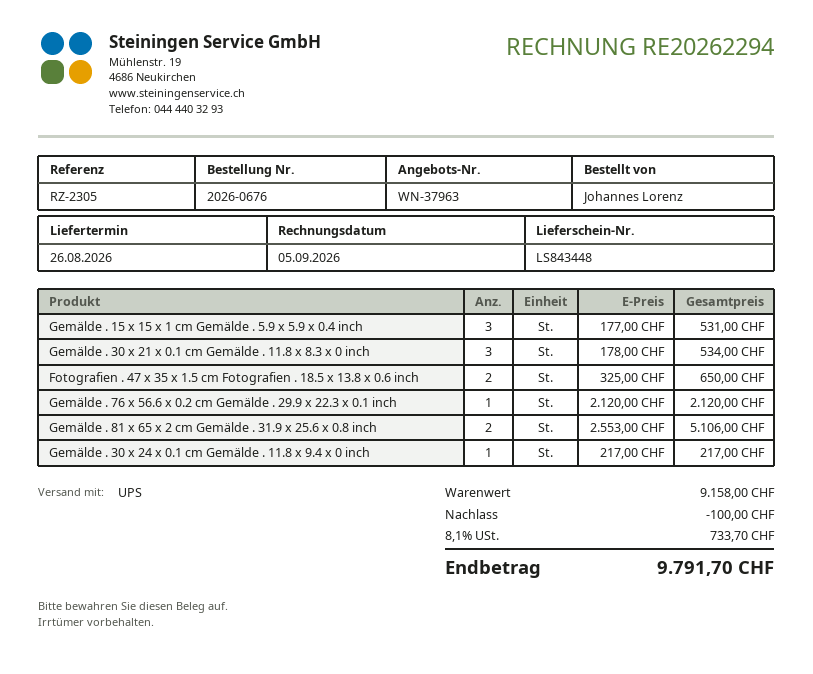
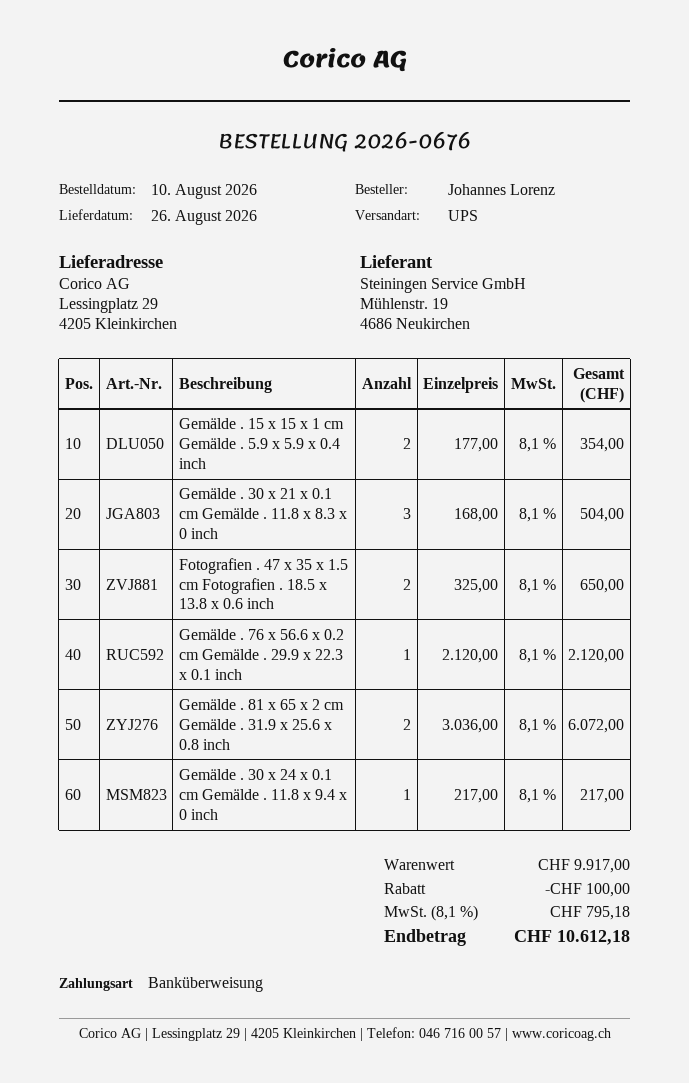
Gemälde . 15 x 15 x 1 cm Gemälde . 5.9 x 5.9 x 0.4 inch: 3 x 177.00 = 531.00 -> 2 x 177.00 = 354.00
Gemälde . 30 x 21 x 0.1 cm Gemälde . 11.8 x 8.3 x 0 inch: 3 x 178.00 = 534.00 -> 3 x 168.00 = 504.00
Gemälde . 81 x 65 x 2 cm Gemälde . 31.9 x 25.6 x 0.8 inch: 2 x 2553.00 = 5106.00 -> 2 x 3036.00 = 6072.00
subtotal: 9158.00 -> 9917.00
tax: 8.1% = 733.70 -> 8.1% = 795.18
total: 9791.70 -> 10612.18

